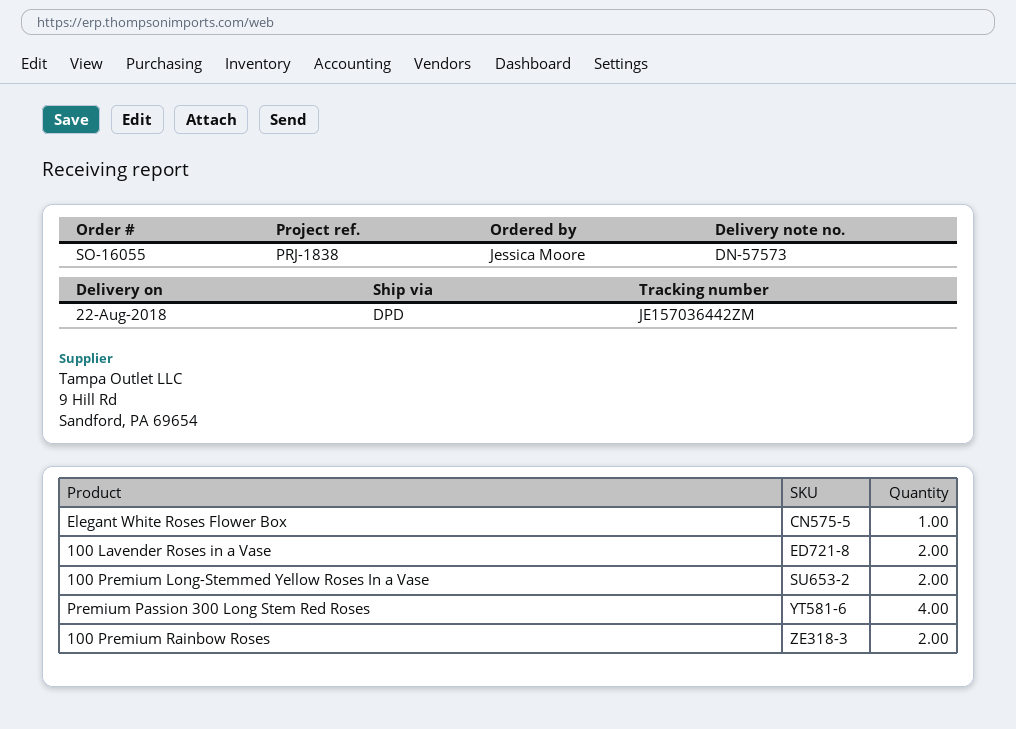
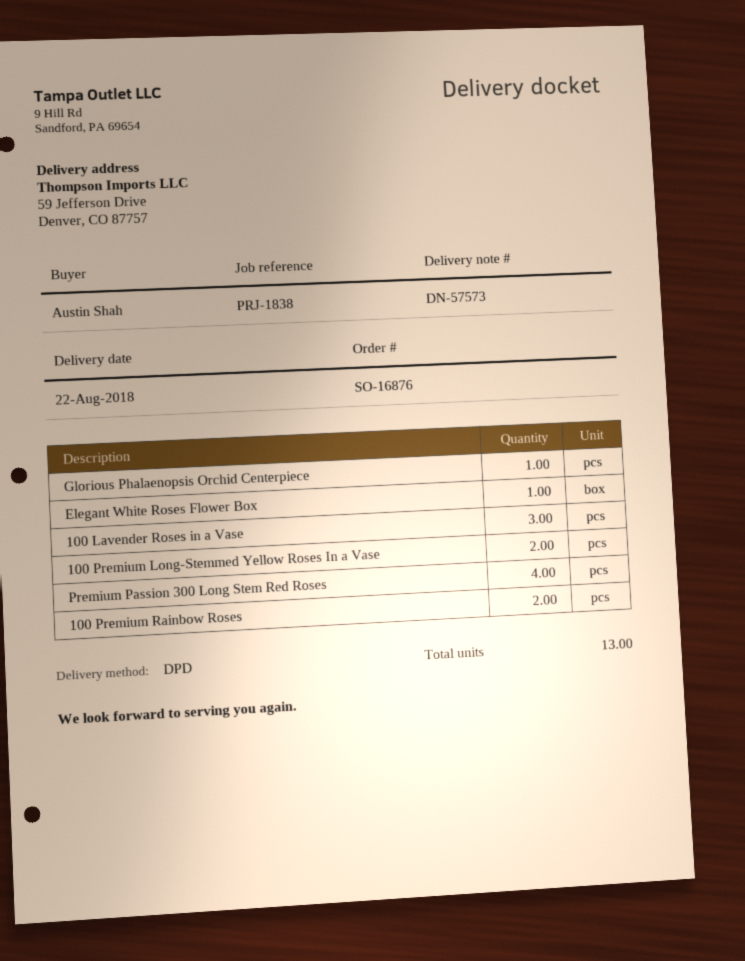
order number: SO-16055 -> SO-16876
ordered by: Jessica Moore -> Austin Shah
100 Lavender Roses in a Vase: 2 -> 3
Glorious Phalaenopsis Orchid Centerpiece: none -> 1

